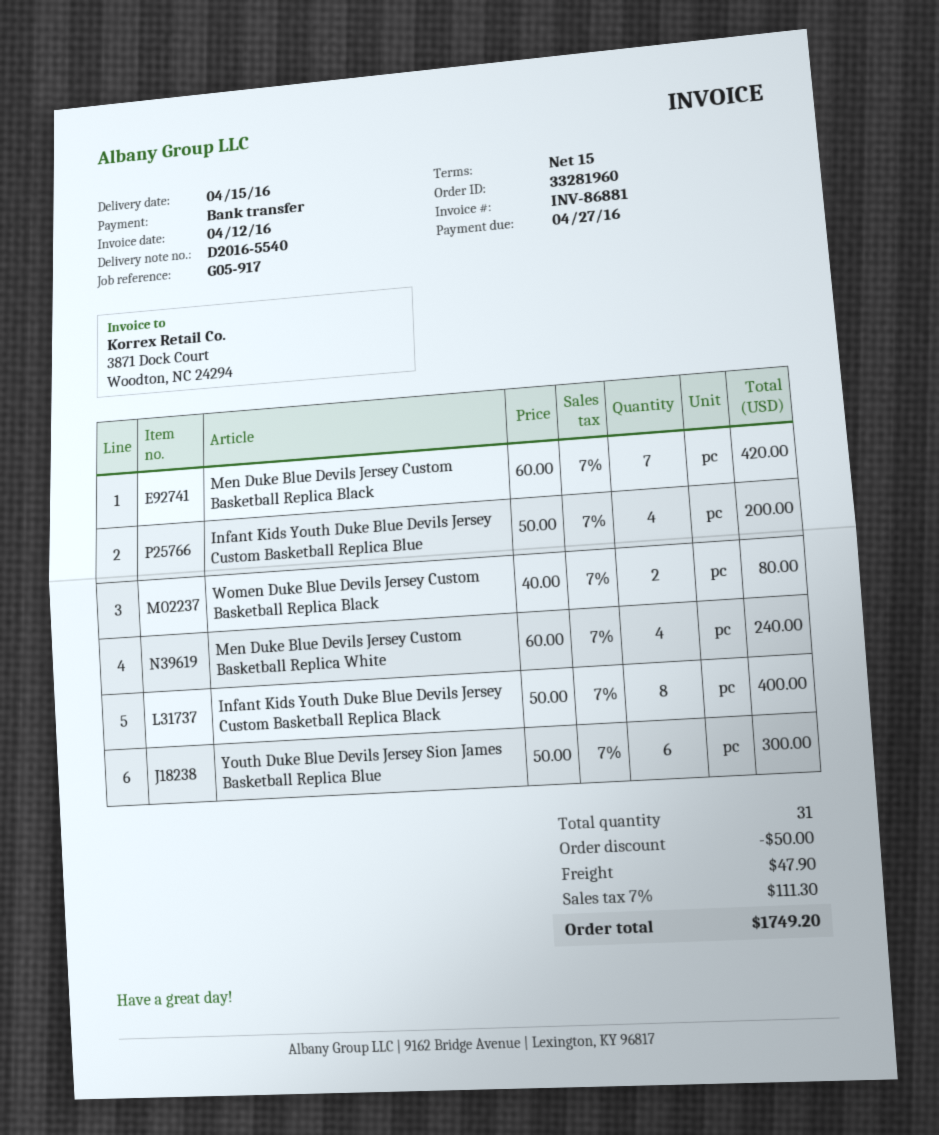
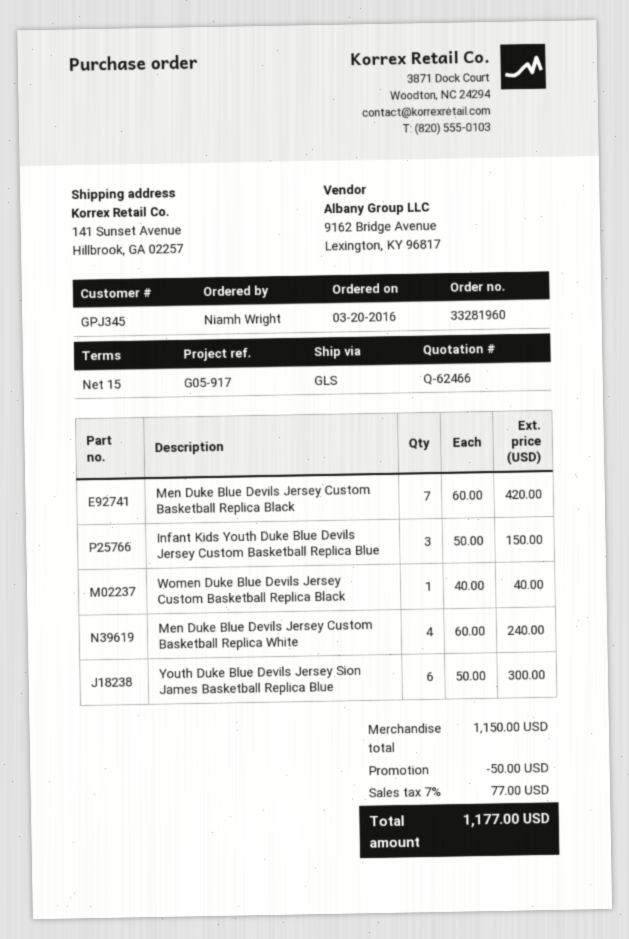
Infant Kids Youth Duke Blue Devils Jersey Custom Basketball Replica Blue: 4 x 50.00 = 200.00 -> 3 x 50.00 = 150.00
Women Duke Blue Devils Jersey Custom Basketball Replica Black: 2 x 40.00 = 80.00 -> 1 x 40.00 = 40.00
Infant Kids Youth Duke Blue Devils Jersey Custom Basketball Replica Black: 8 x 50.00 = 400.00 -> none
shipping: 47.90 -> none
tax: 7% = 111.30 -> 7% = 77.00
total: 1749.20 -> 1177.00

